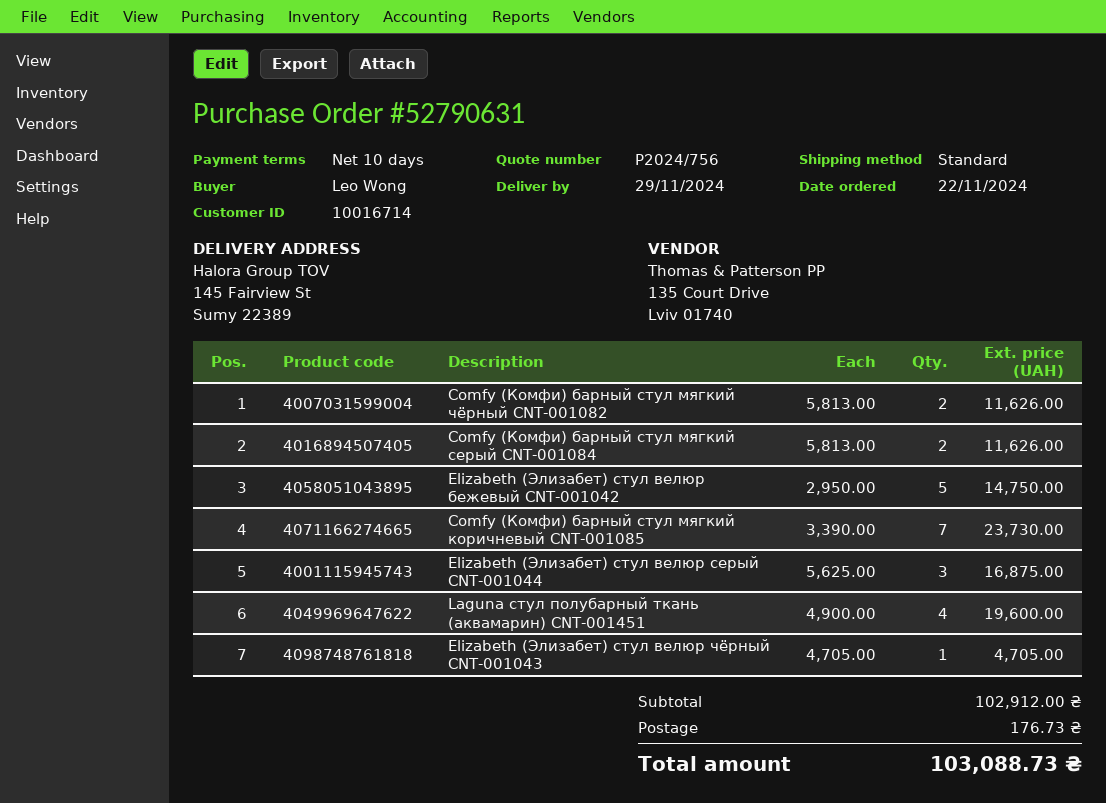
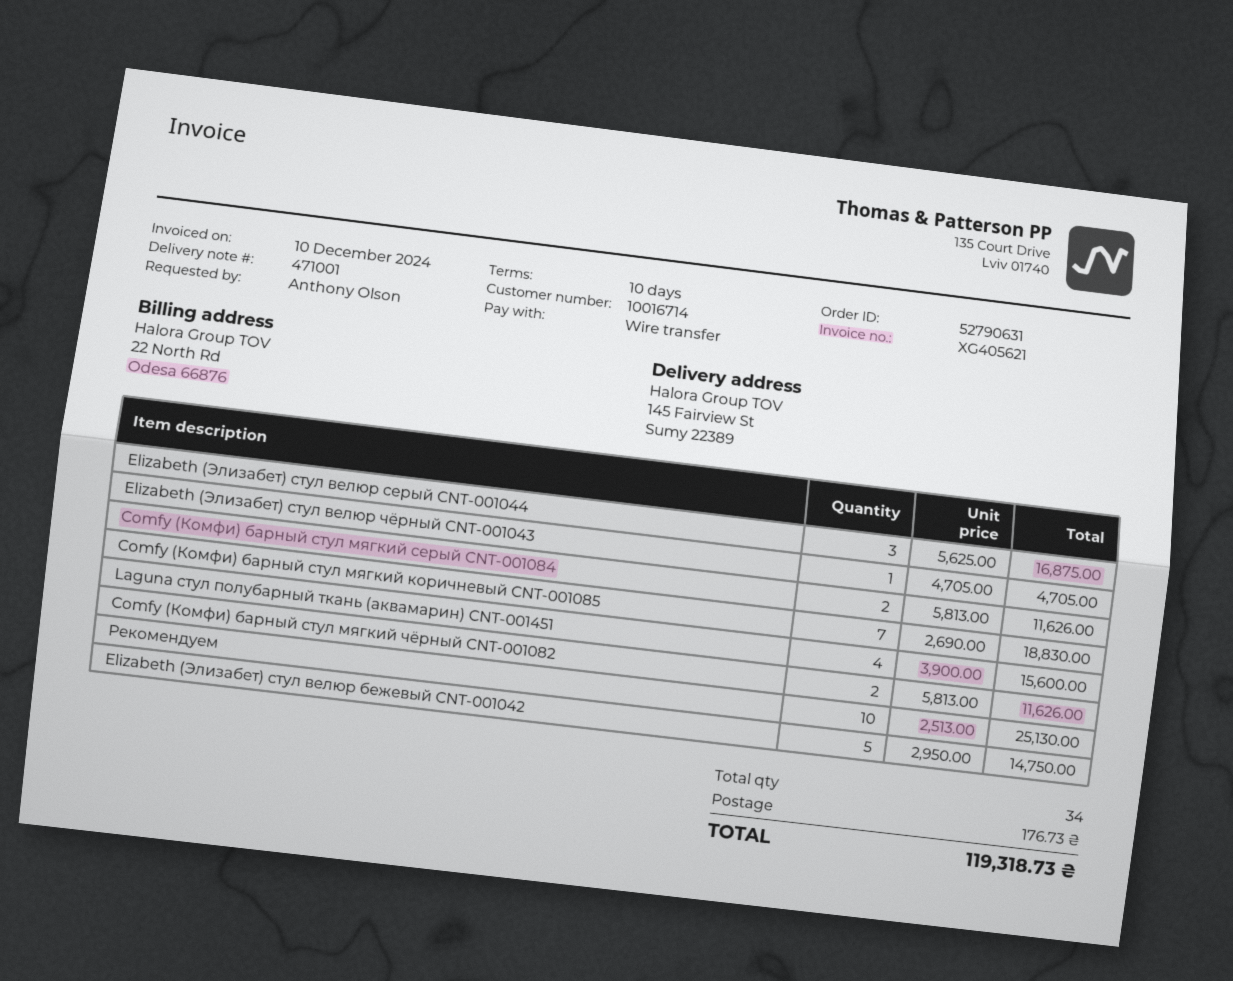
ordered by: Leo Wong -> Anthony Olson
Comfy (Комфи) барный стул мягкий коричневый CNT-001085: 7 x 3390.00 = 23730.00 -> 7 x 2690.00 = 18830.00
Laguna стул полубарный ткань (аквамарин) CNT-001451: 4 x 4900.00 = 19600.00 -> 4 x 3900.00 = 15600.00
Рекомендуем: none -> 10 x 2513.00 = 25130.00
total: 103088.73 -> 119318.73

